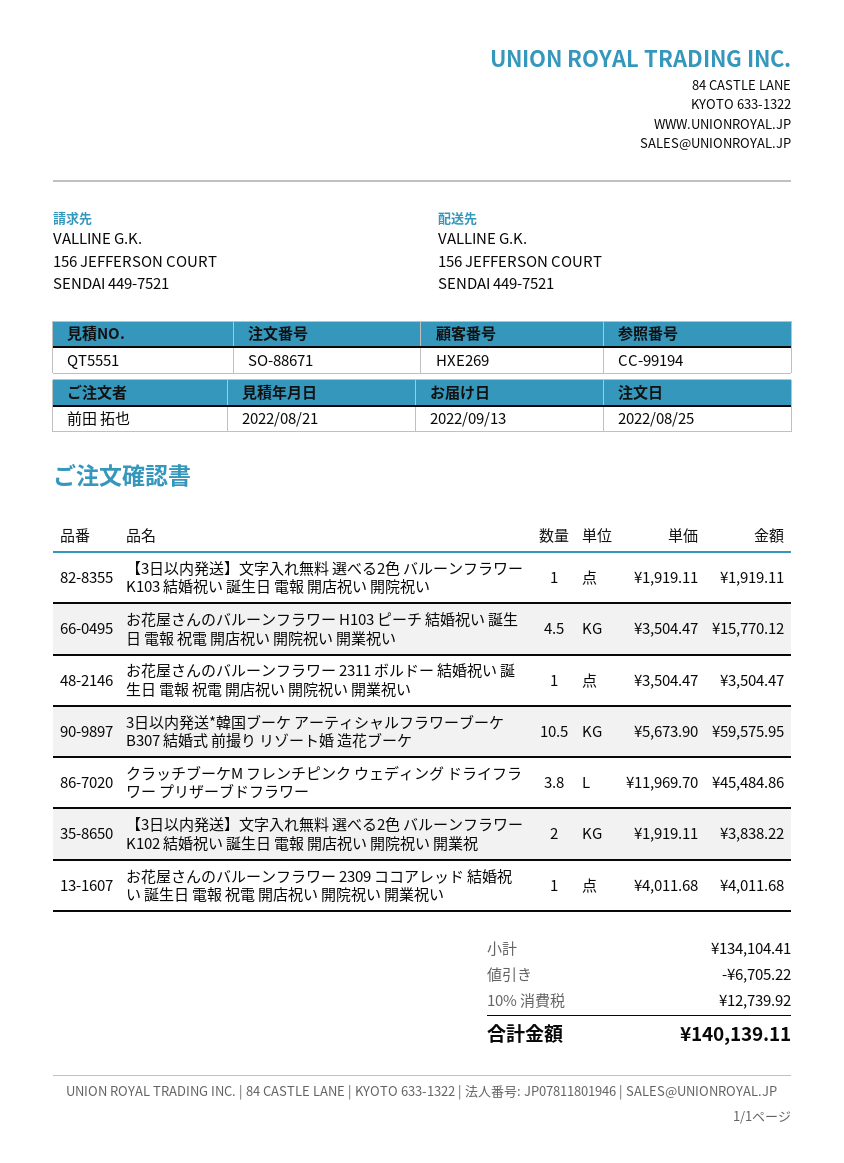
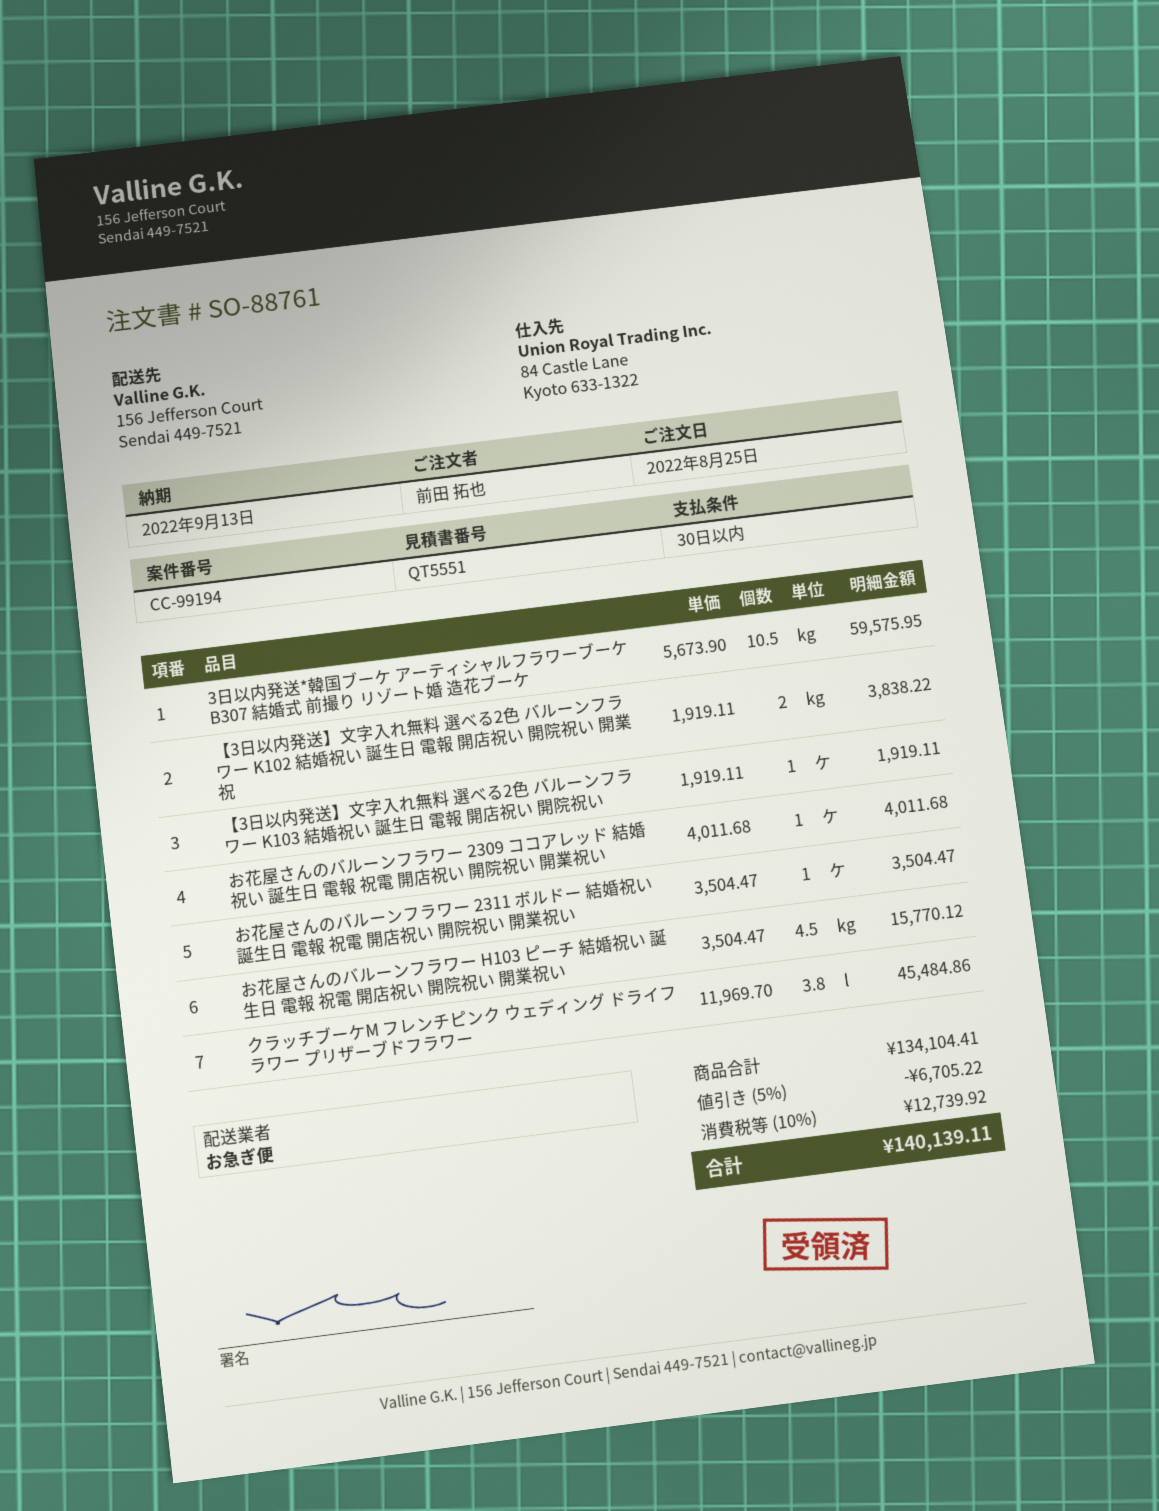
order number: SO-88671 -> SO-88761

